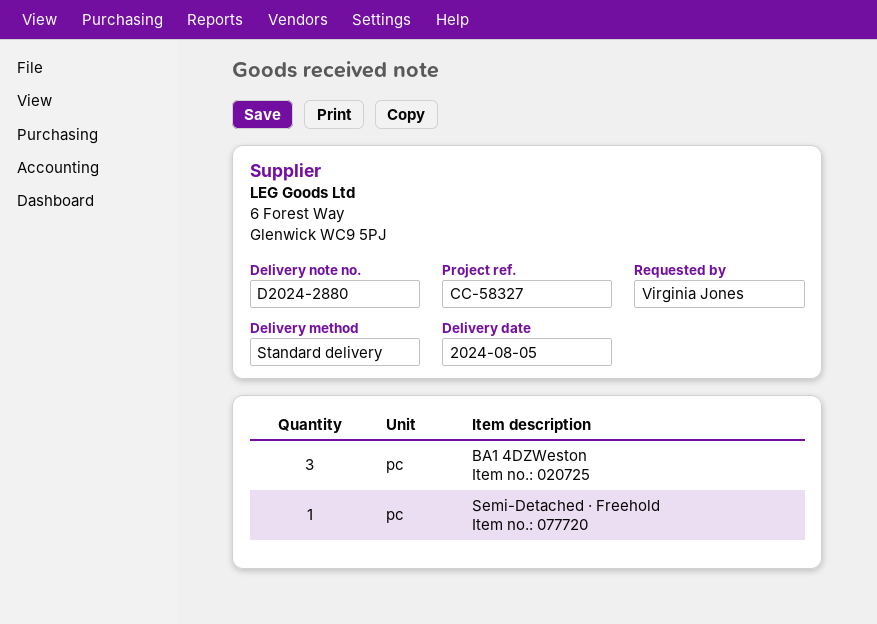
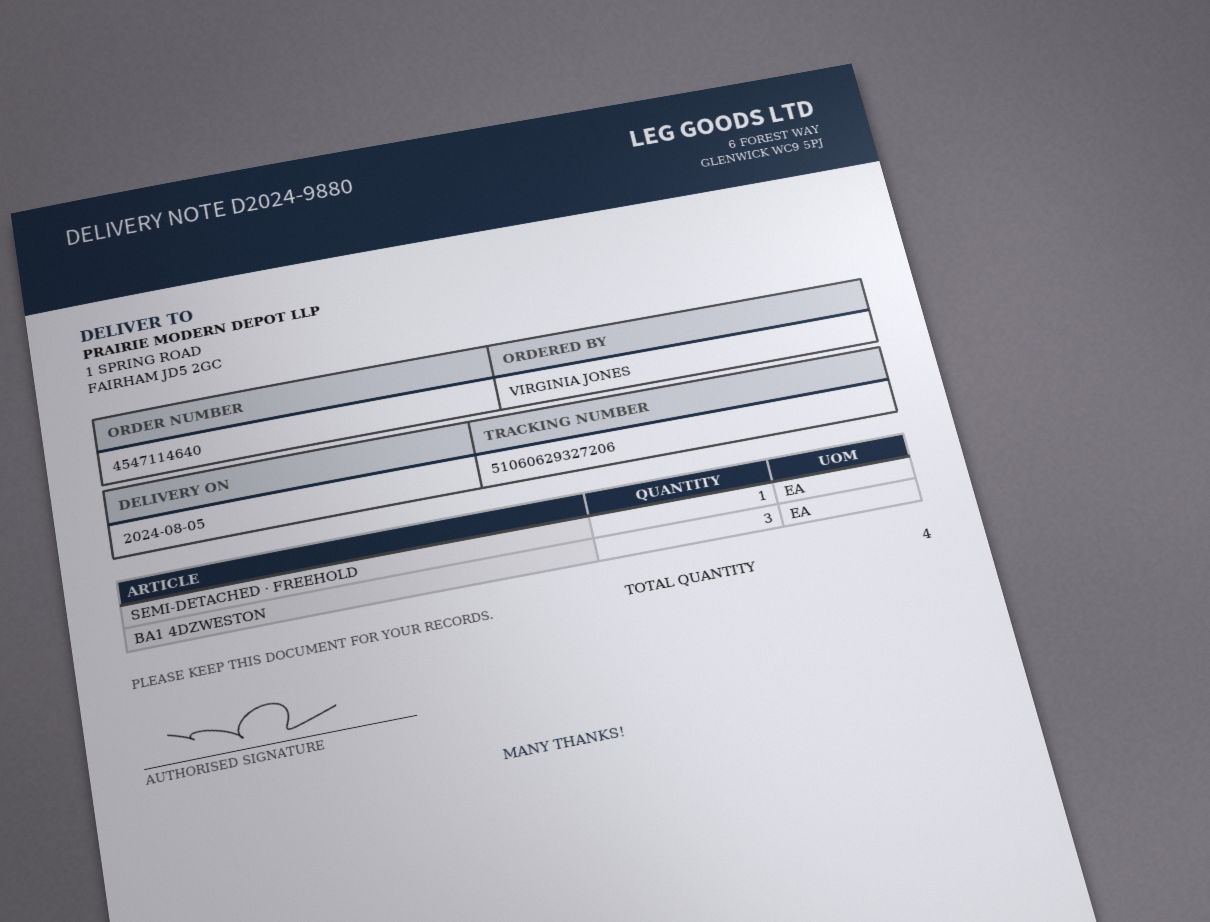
delivery note number: D2024-2880 -> D2024-9880

